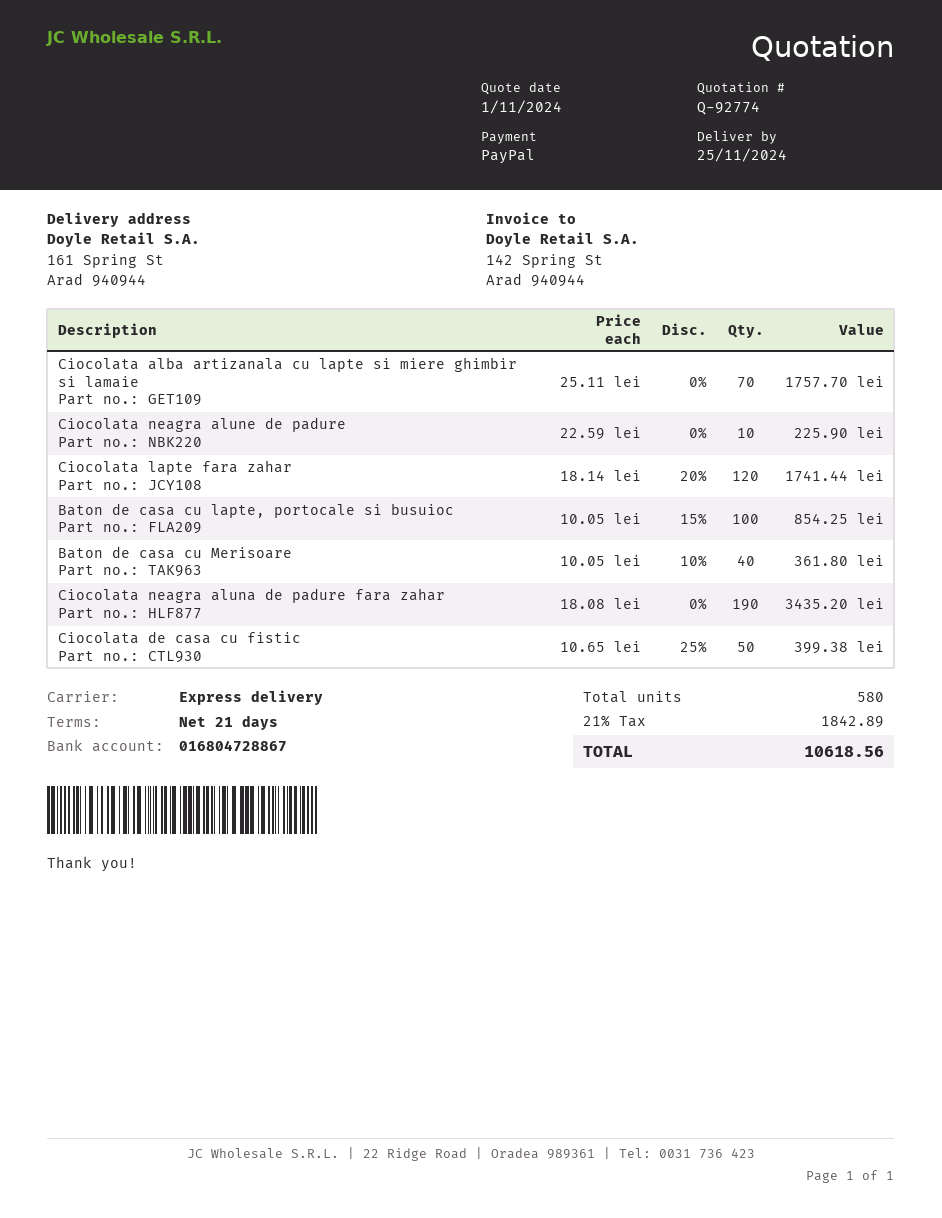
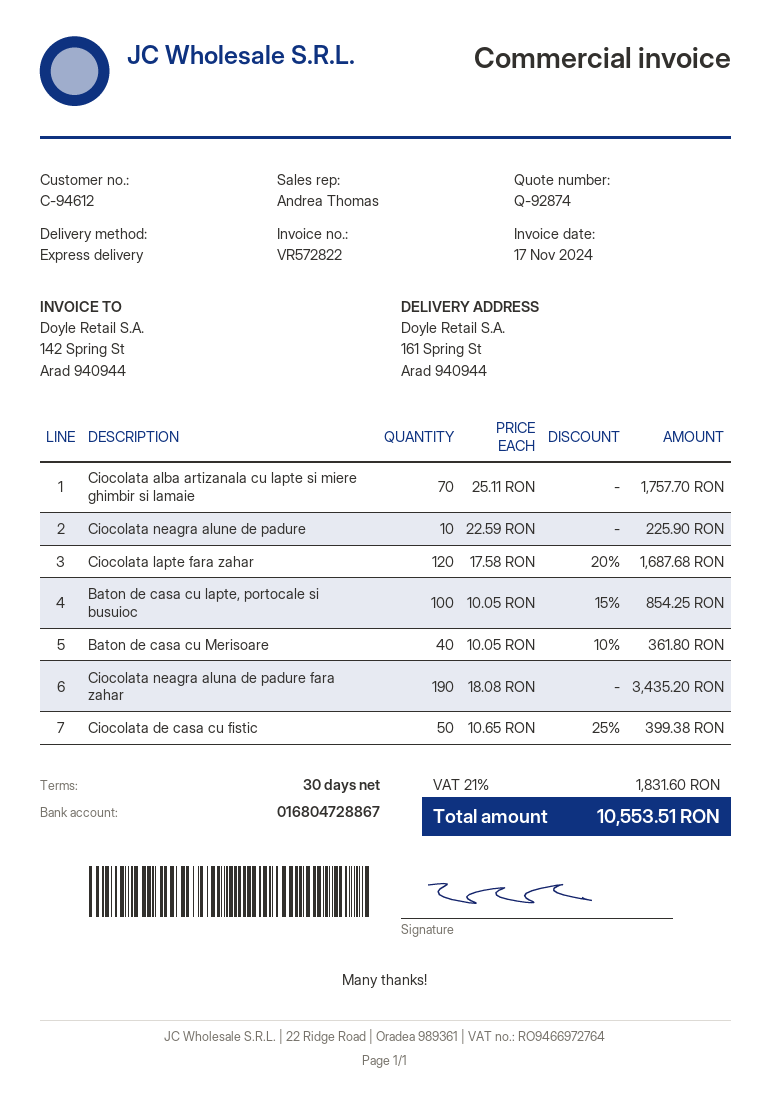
quote number: Q-92774 -> Q-92874
payment terms: 21 days -> 30 days
Ciocolata lapte fara zahar: 120 x 18.14 - 20% = 1741.44 -> 120 x 17.58 - 20% = 1687.68
tax: 21% = 1842.89 -> 21% = 1831.60
total: 10618.56 -> 10553.51

